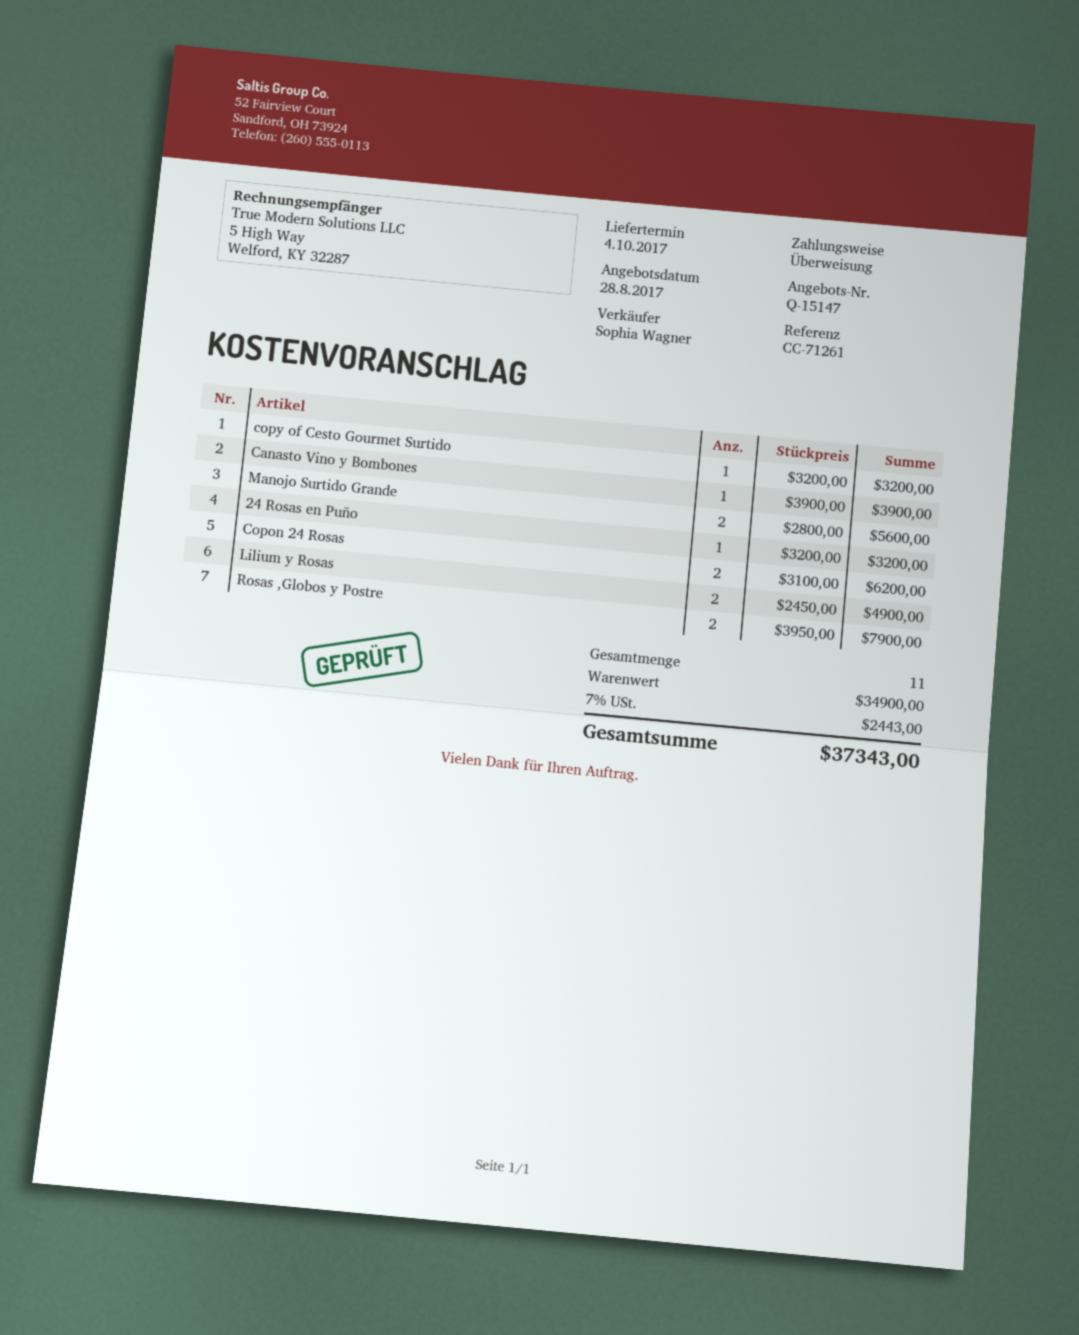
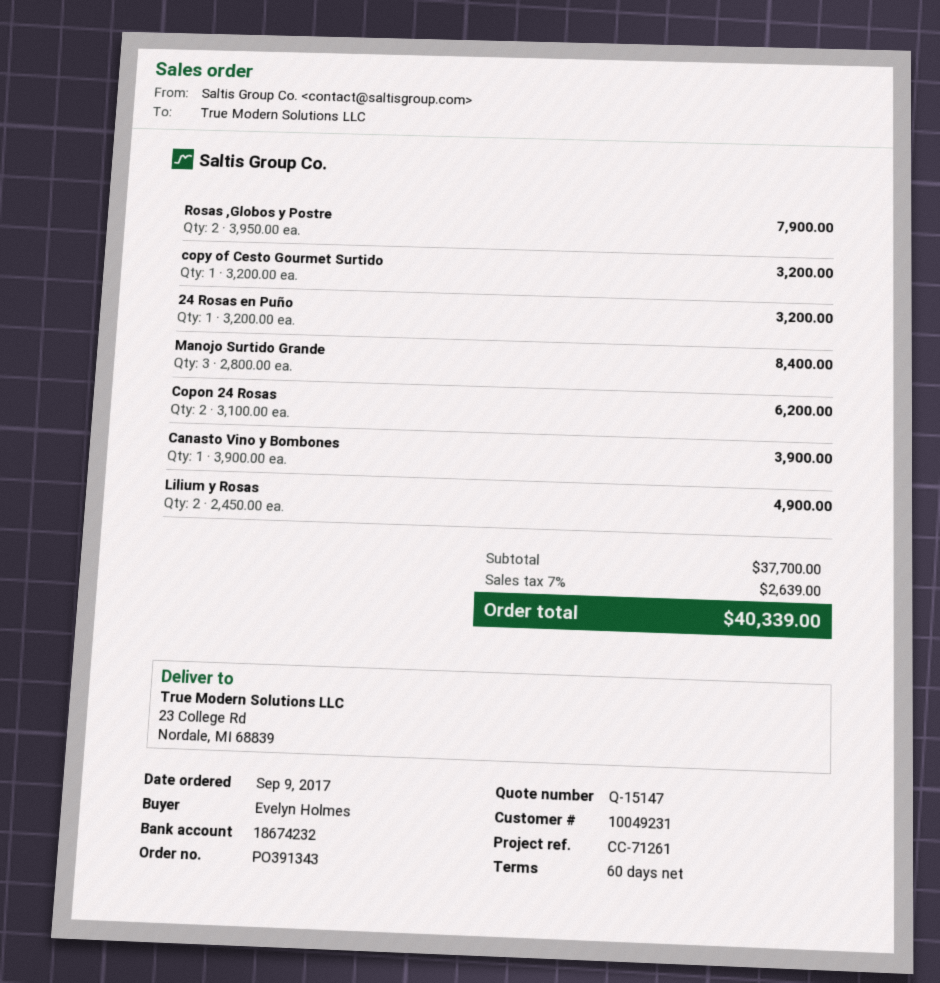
Manojo Surtido Grande: 2 x 2800.00 = 5600.00 -> 3 x 2800.00 = 8400.00
subtotal: 34900.00 -> 37700.00
tax: 7% = 2443.00 -> 7% = 2639.00
total: 37343.00 -> 40339.00

